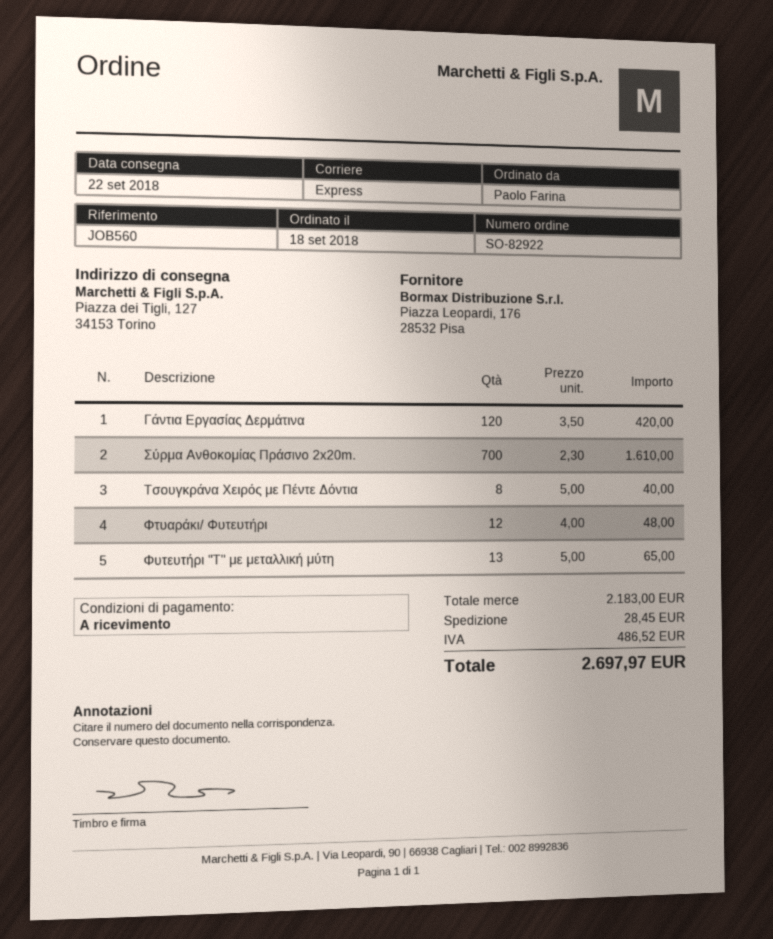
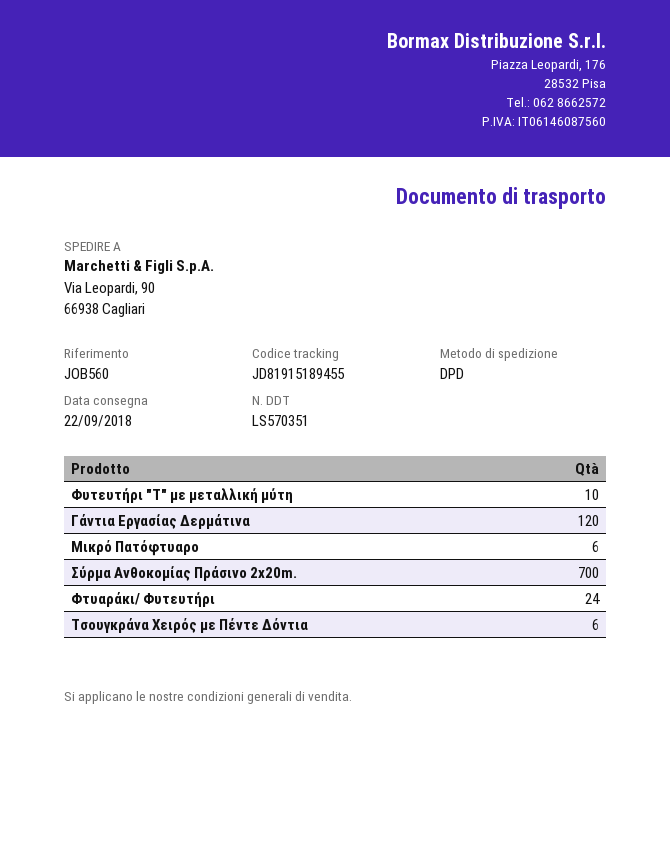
shipping method: express -> DPD
ship to: Piazza dei Tigli, 127, 34153 Torino -> Via Leopardi, 90, 66938 Cagliari
Τσουγκράνα Χειρός με Πέντε Δόντια: 8 -> 6
Φτυαράκι/ Φυτευτήρι: 12 -> 24
Φυτευτήρι "Τ" με μεταλλική μύτη: 13 -> 10
Μικρό Πατόφτυαρο: none -> 6

